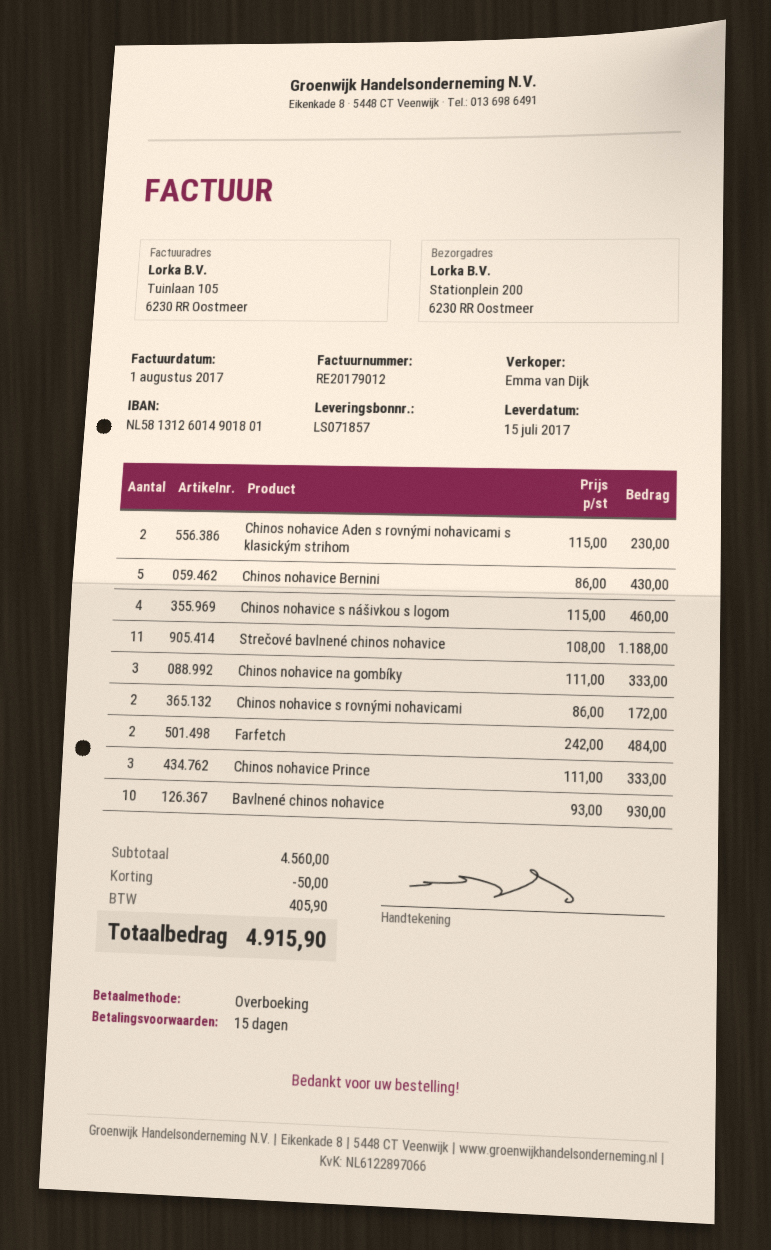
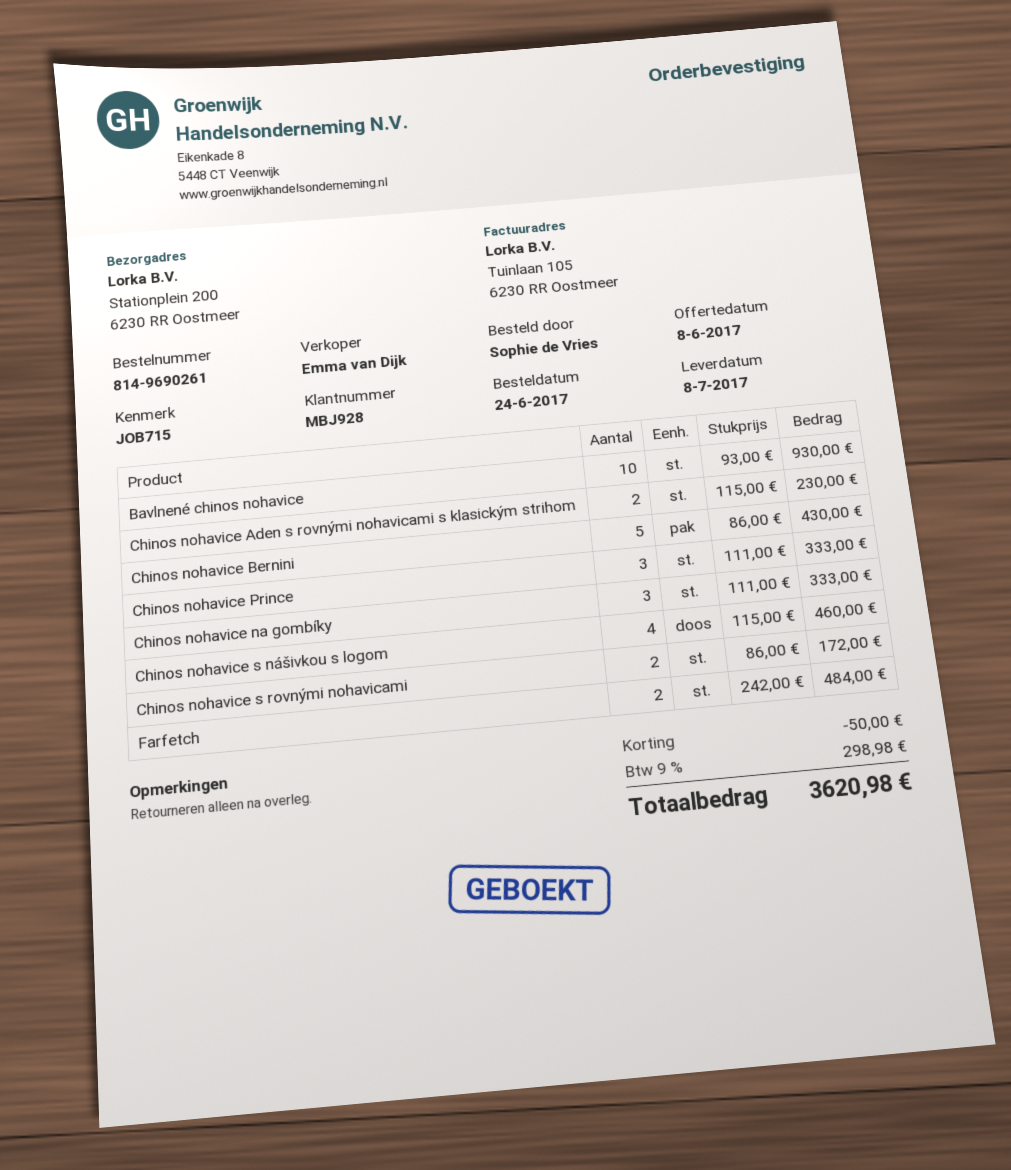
delivery date: 2017-07-15 -> 2017-07-08
Strečové bavlnené chinos nohavice: 11 x 108.00 = 1188.00 -> none
tax: 405.90 -> 298.98
total: 4915.90 -> 3620.98

